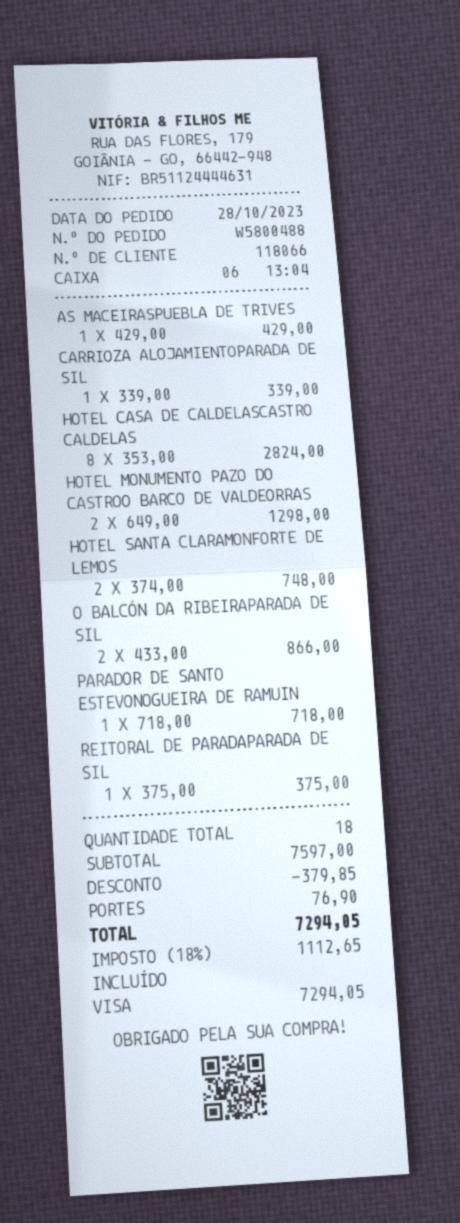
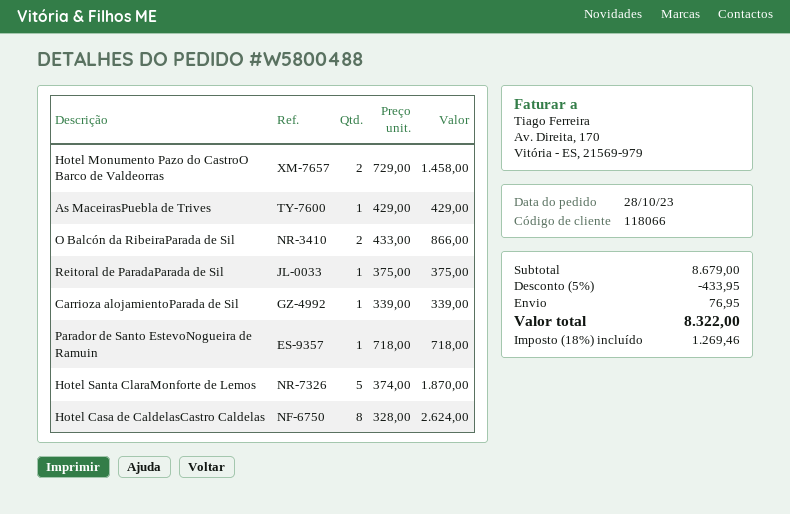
HOTEL CASA DE CALDELASCASTRO CALDELAS: 8 x 353.00 = 2824.00 -> 8 x 328.00 = 2624.00
HOTEL MONUMENTO PAZO DO CASTROO BARCO DE VALDEORRAS: 2 x 649.00 = 1298.00 -> 2 x 729.00 = 1458.00
HOTEL SANTA CLARAMONFORTE DE LEMOS: 2 x 374.00 = 748.00 -> 5 x 374.00 = 1870.00
subtotal: 7597.00 -> 8679.00
discount: 379.85 -> 433.95
shipping: 76.90 -> 76.95
tax: 18% = 1112.65 -> 18% = 1269.46
total: 7294.05 -> 8322.00

